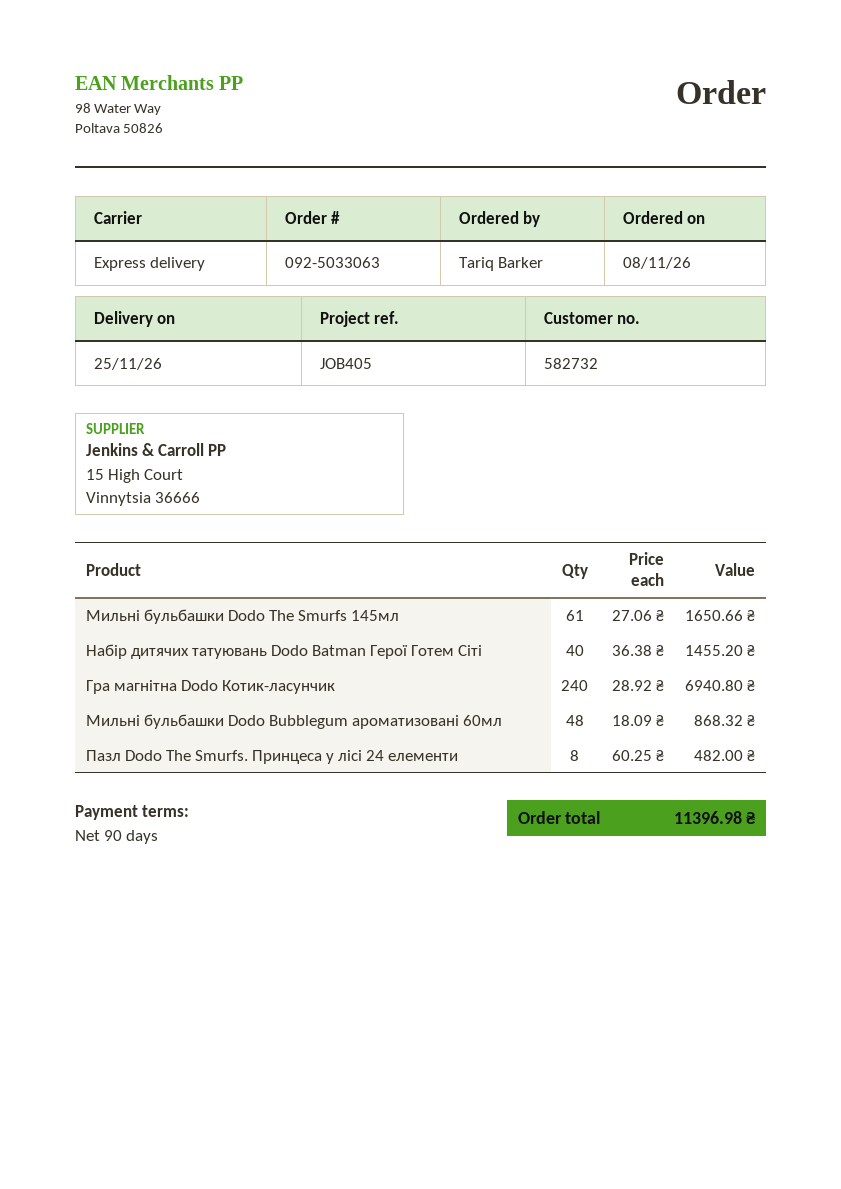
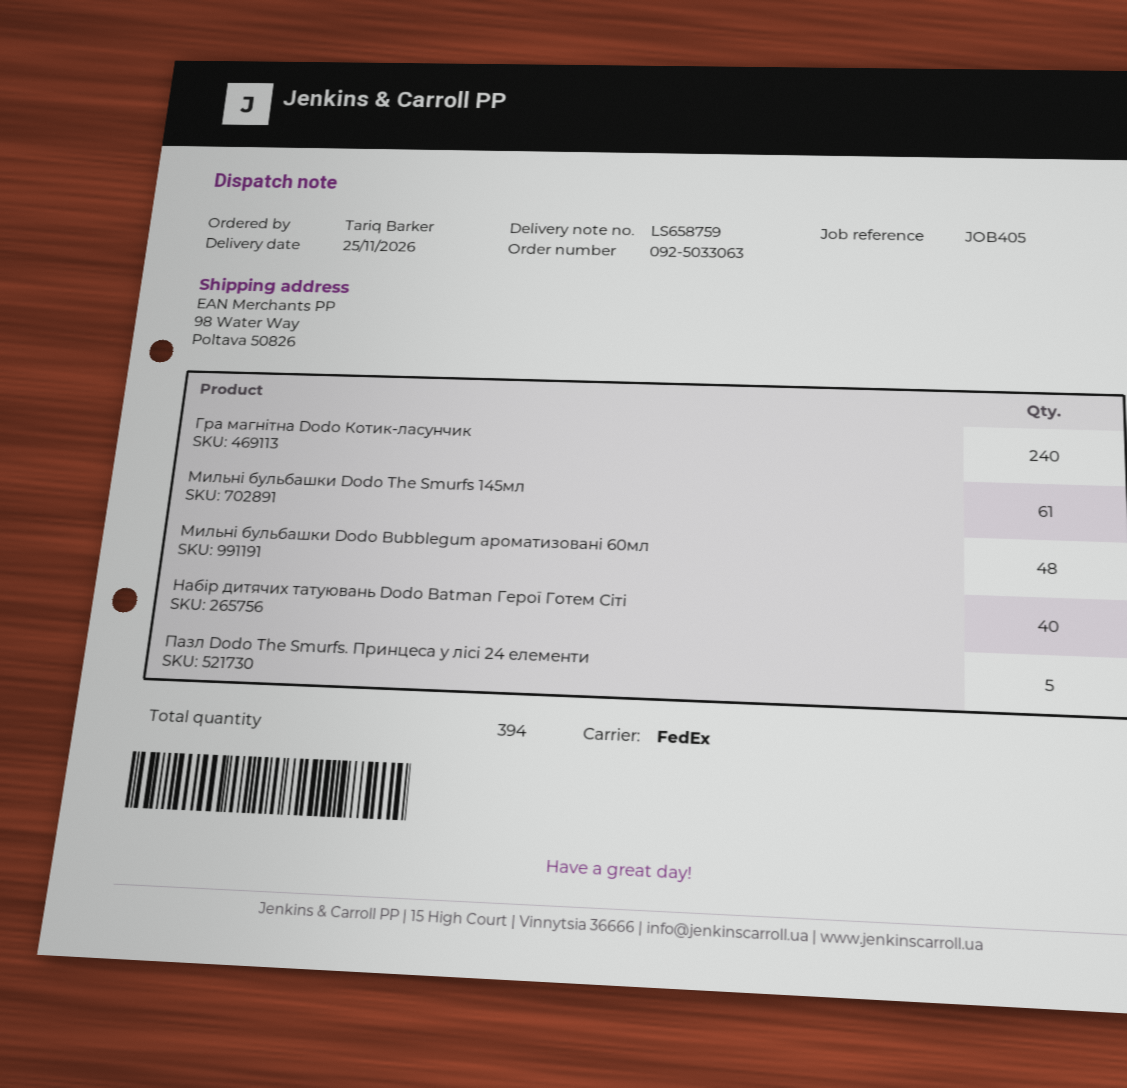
shipping method: express -> FedEx
Пазл Dodo The Smurfs. Принцеса у лісі 24 елементи: 8 -> 5

